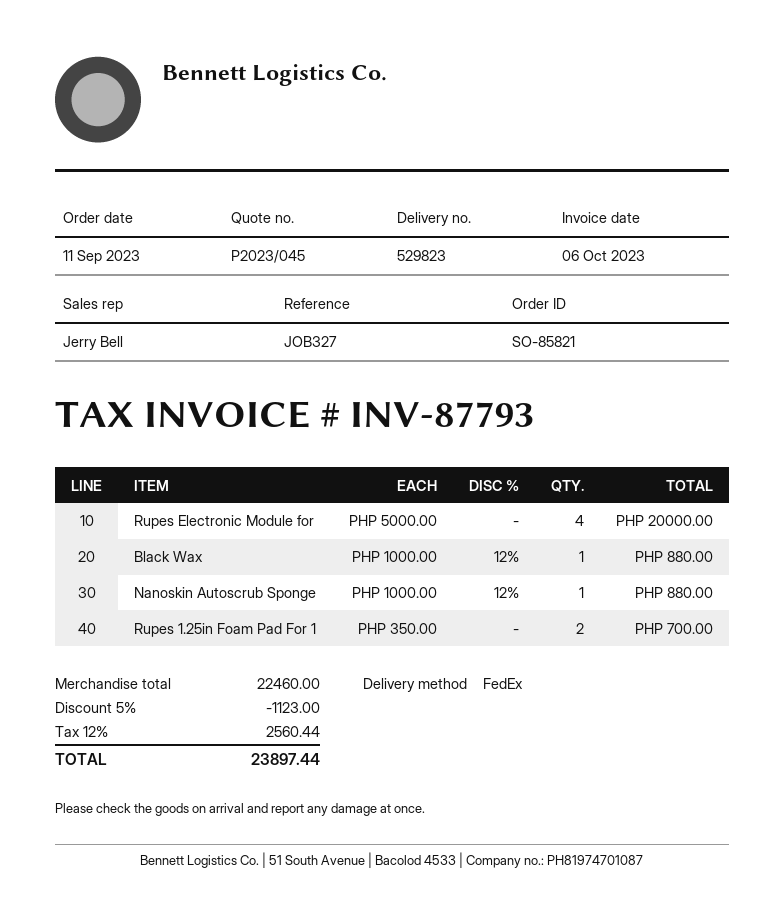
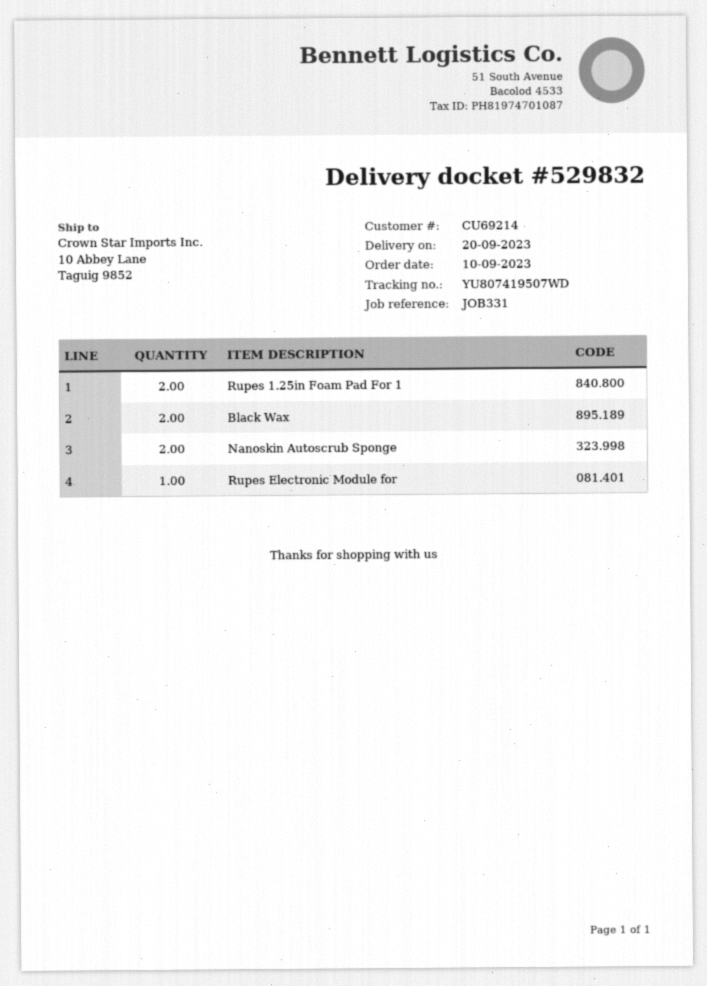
order date: 2023-09-11 -> 2023-09-10
delivery note number: 529823 -> 529832
reference: JOB327 -> JOB331
Rupes Electronic Module for: 4 -> 1
Black Wax: 1 -> 2
Nanoskin Autoscrub Sponge: 1 -> 2

